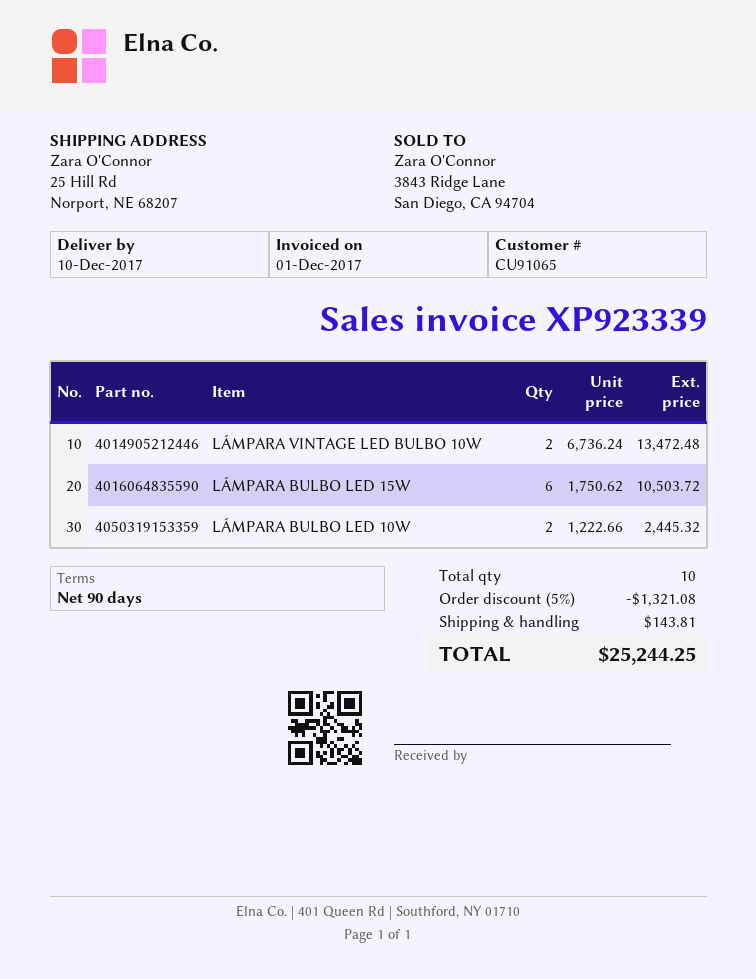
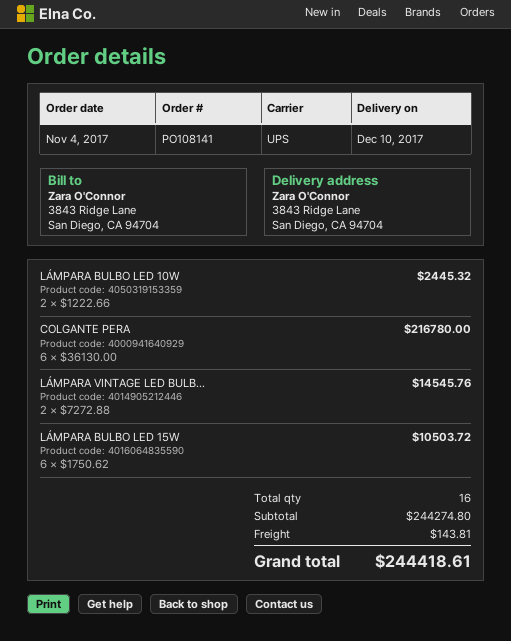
ship to: 25 Hill Rd, Norport, NE 68207 -> 3843 Ridge Lane, San Diego, CA 94704
LÁMPARA VINTAGE LED BULBO 10W: 2 x 6736.24 = 13472.48 -> 2 x 7272.88 = 14545.76
COLGANTE PERA: none -> 6 x 36130.00 = 216780.00
total quantity: 10 -> 16
discount: 5% = 1321.08 -> none
total: 25244.25 -> 244418.61

